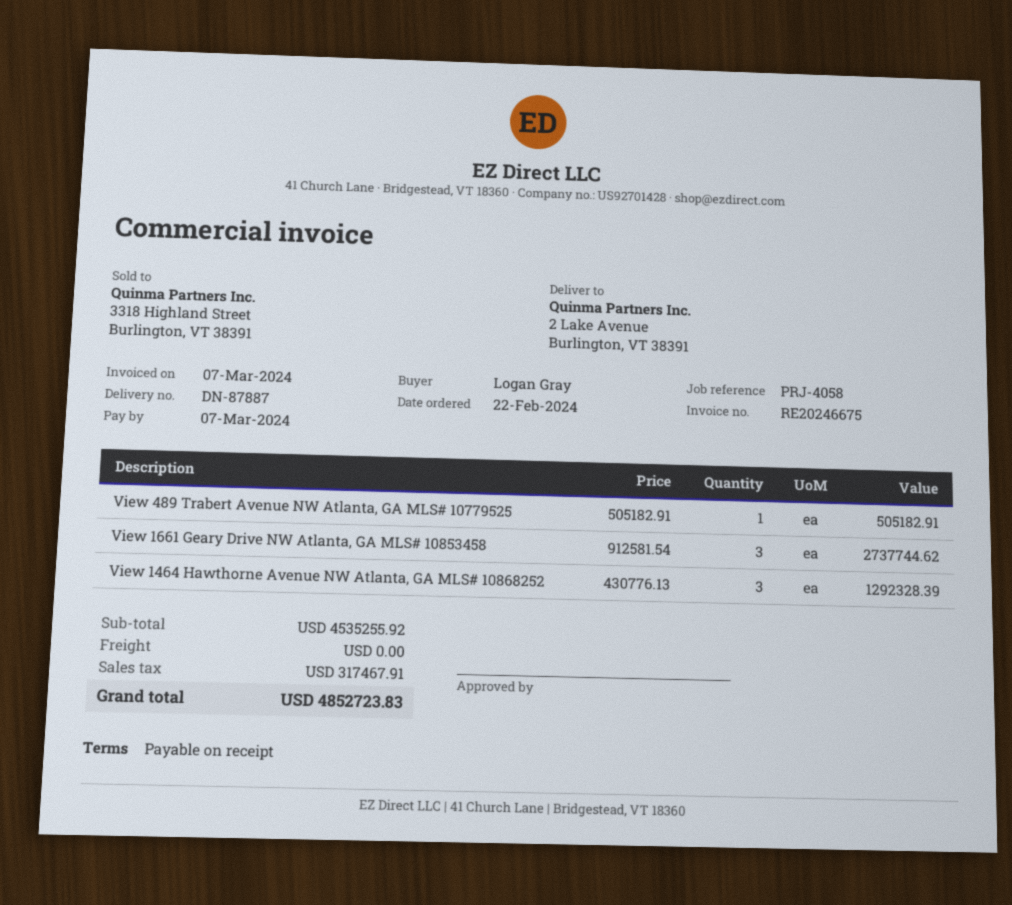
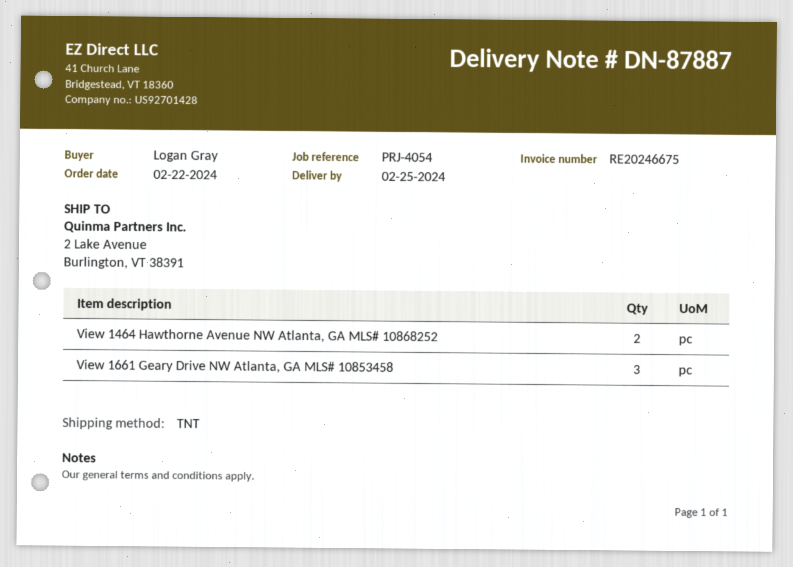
reference: PRJ-4058 -> PRJ-4054
View 489 Trabert Avenue NW Atlanta, GA MLS# 10779525: 1 -> none
View 1464 Hawthorne Avenue NW Atlanta, GA MLS# 10868252: 3 -> 2

